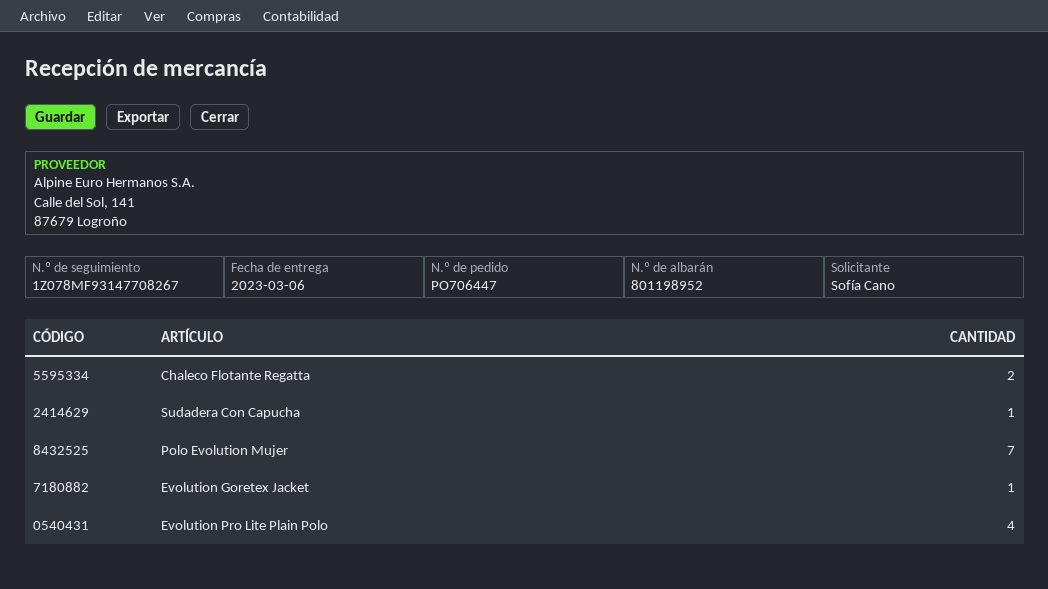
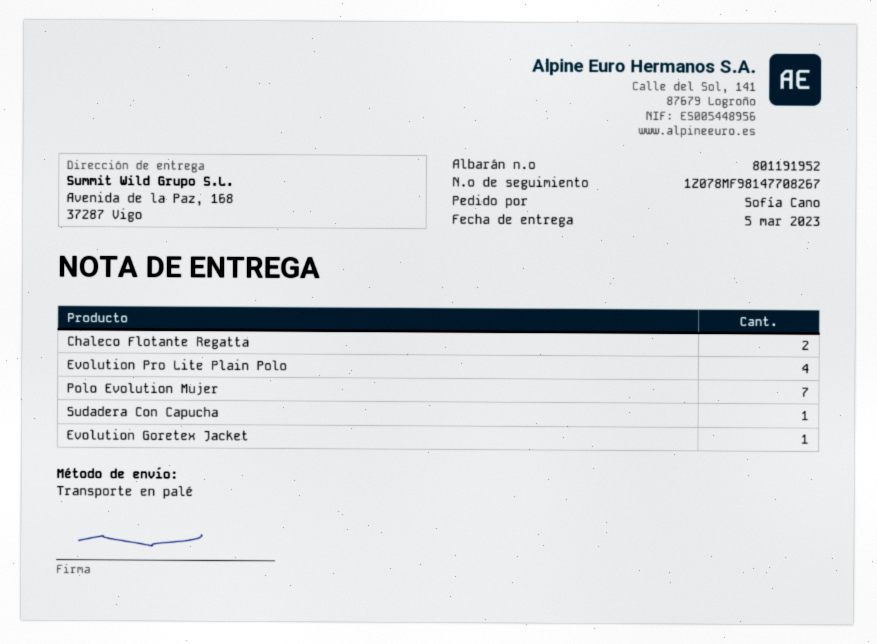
delivery note number: 801198952 -> 801191952
delivery date: 2023-03-06 -> 2023-03-05
tracking number: 1Z078MF93147708267 -> 1Z078MF98147708267

